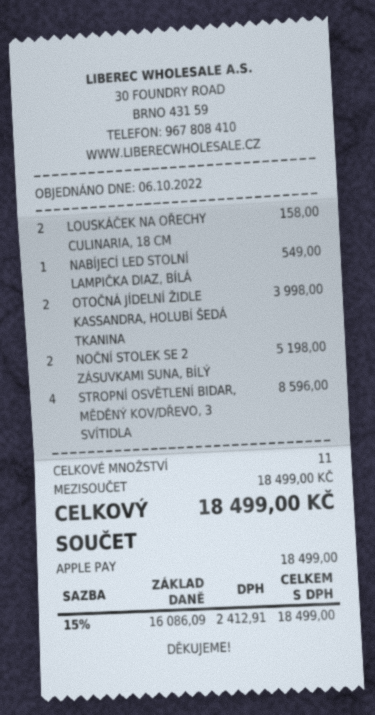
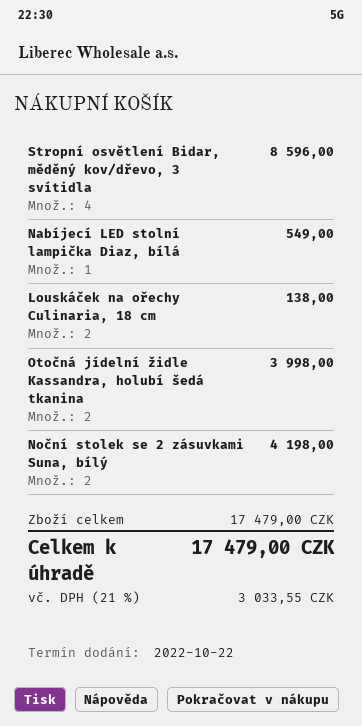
LOUSKÁČEK NA OŘECHY CULINARIA, 18 CM: 2 for 158.00 -> 2 for 138.00
NOČNÍ STOLEK SE 2 ZÁSUVKAMI SUNA, BÍLÝ: 2 for 5198.00 -> 2 for 4198.00
subtotal: 18499.00 -> 17479.00
tax: 15% = 2412.91 -> 21% = 3033.55
total: 18499.00 -> 17479.00

